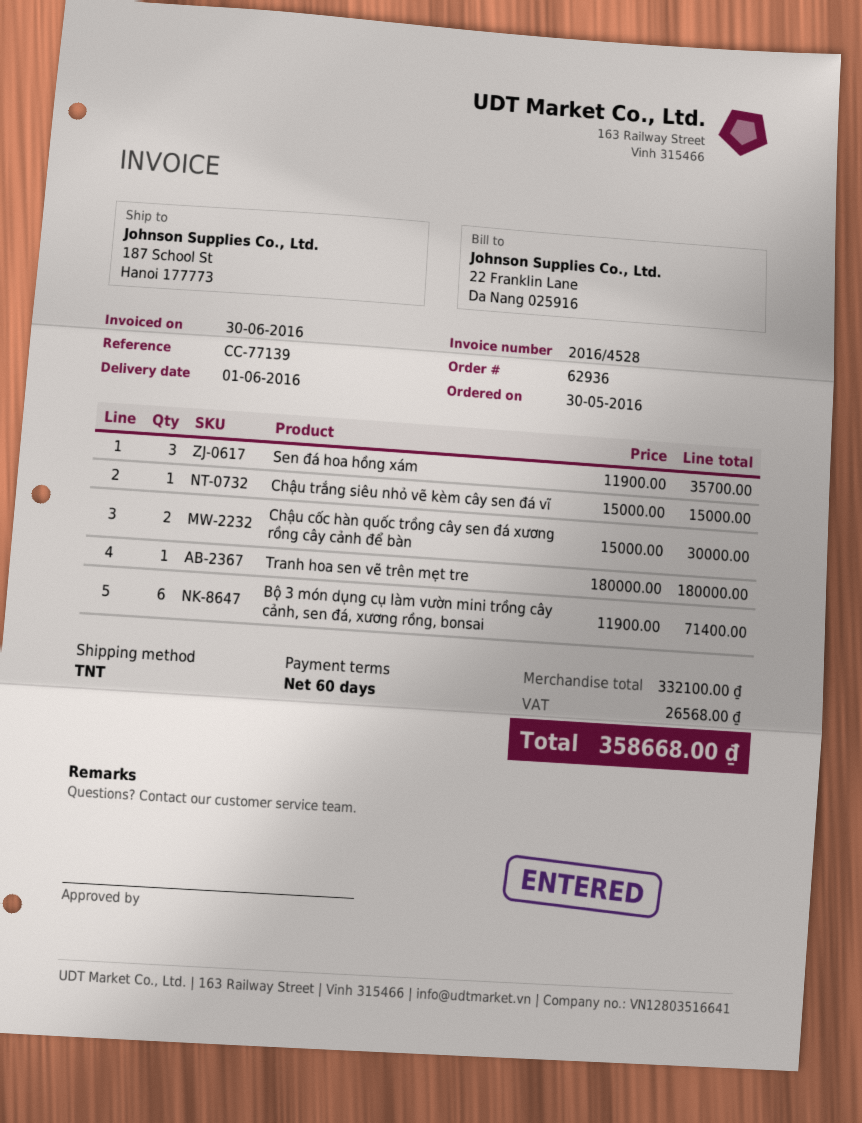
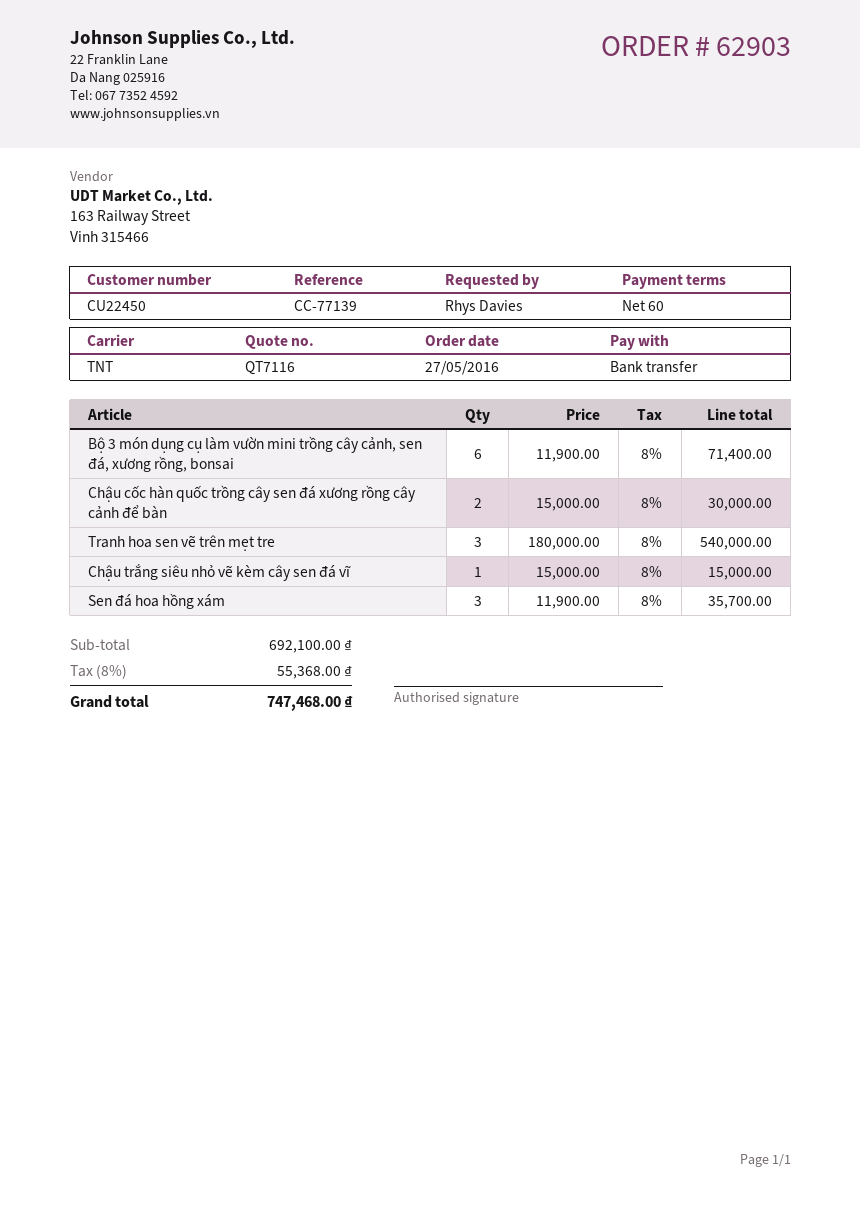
order number: 62936 -> 62903
order date: 2016-05-30 -> 2016-05-27
Tranh hoa sen vẽ trên mẹt tre: 1 x 180000.00 = 180000.00 -> 3 x 180000.00 = 540000.00
subtotal: 332100.00 -> 692100.00
tax: 26568.00 -> 55368.00
total: 358668.00 -> 747468.00

